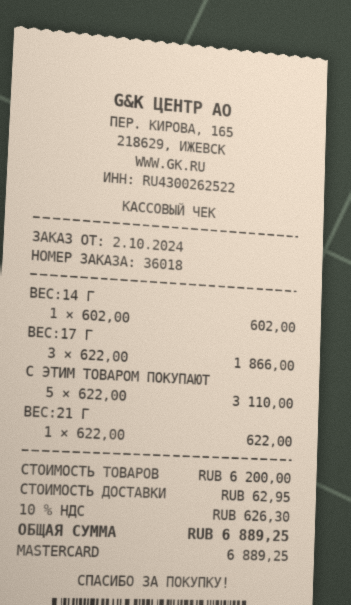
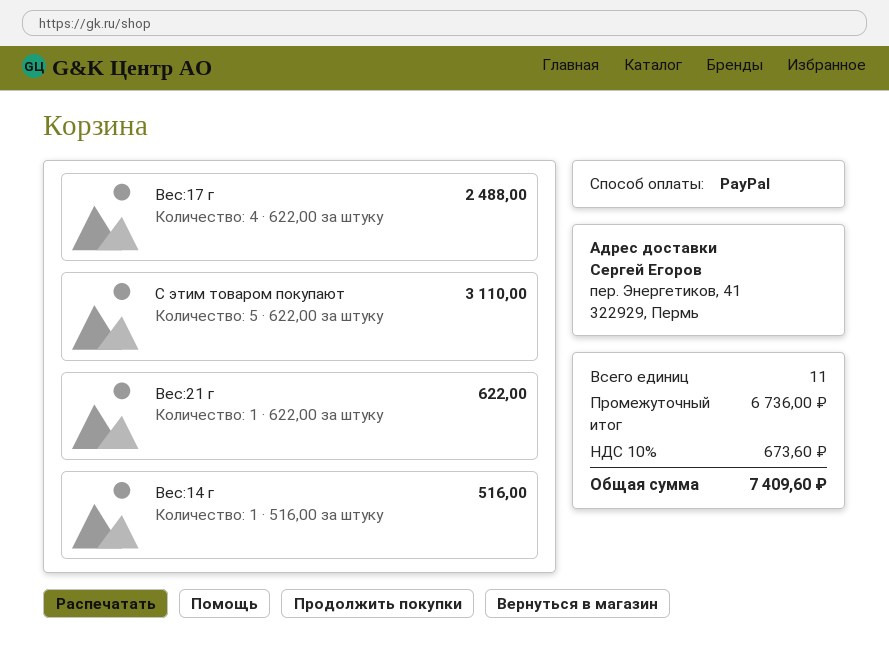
payment method: Mastercard -> PayPal
ВЕС:14 Г: 1 x 602.00 = 602.00 -> 1 x 516.00 = 516.00
ВЕС:17 Г: 3 x 622.00 = 1866.00 -> 4 x 622.00 = 2488.00
subtotal: 6200.00 -> 6736.00
shipping: 62.95 -> none
tax: 10% = 626.30 -> 10% = 673.60
total: 6889.25 -> 7409.60

